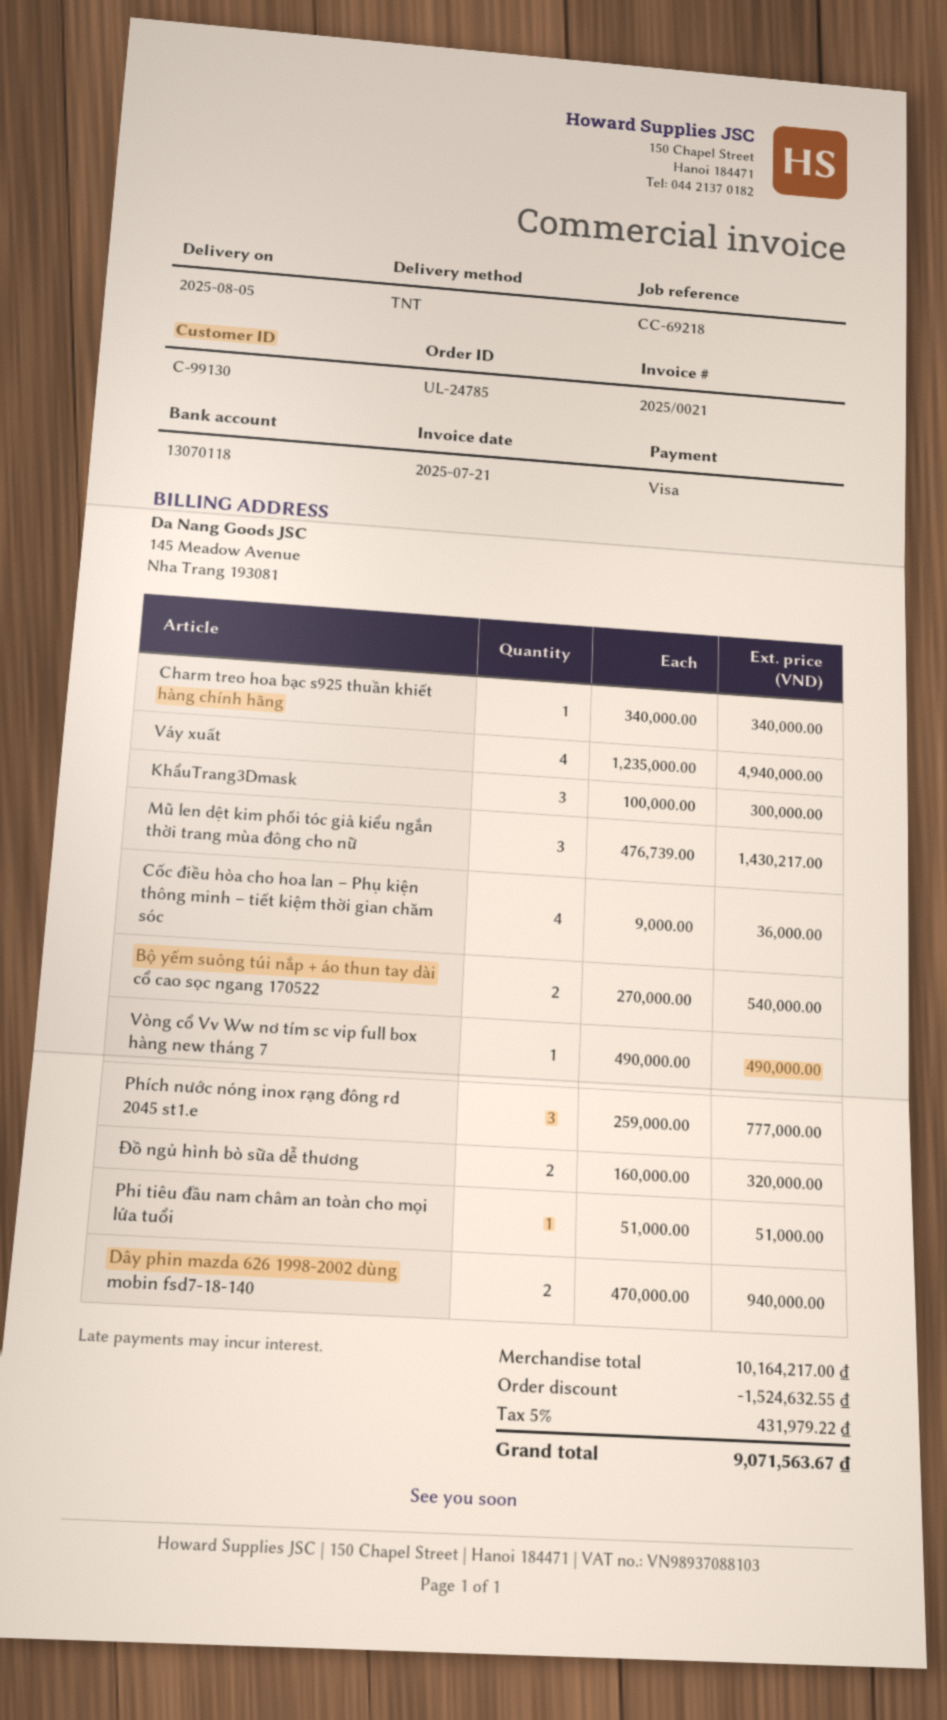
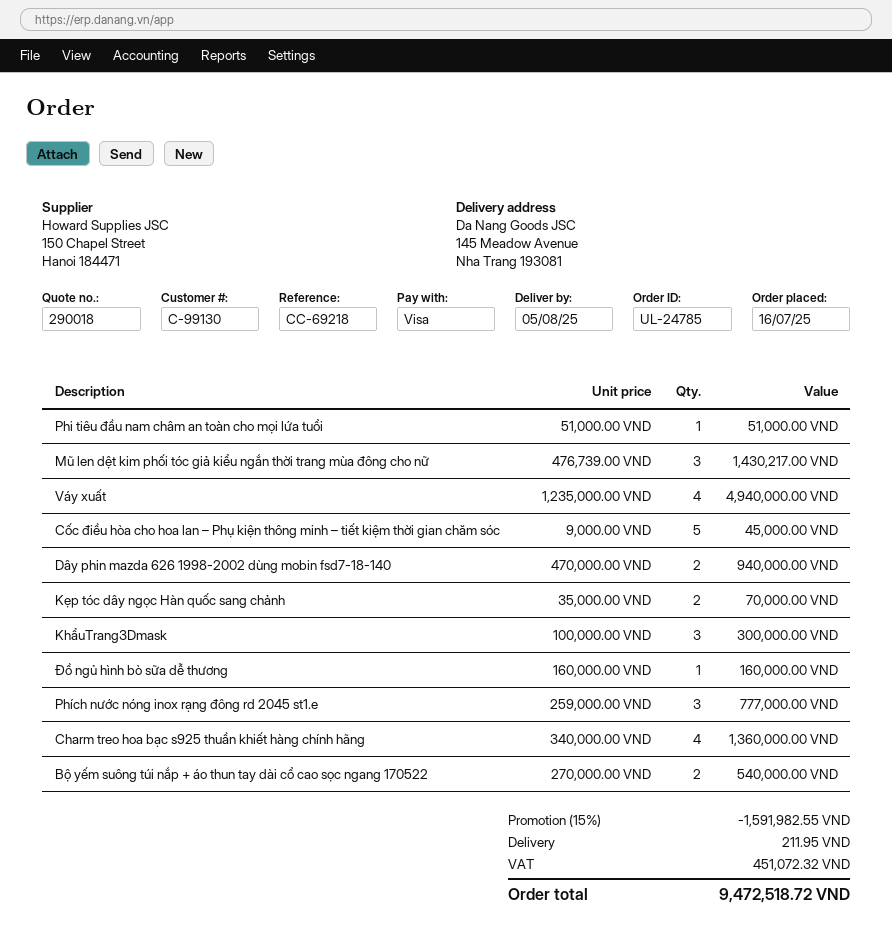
Charm treo hoa bạc s925 thuần khiết hàng chính hãng: 1 x 340000.00 = 340000.00 -> 4 x 340000.00 = 1360000.00
Cốc điều hòa cho hoa lan – Phụ kiện thông minh – tiết kiệm thời gian chăm sóc: 4 x 9000.00 = 36000.00 -> 5 x 9000.00 = 45000.00
Vòng cổ Vv Ww nơ tím sc vip full box hàng new tháng 7: 1 x 490000.00 = 490000.00 -> none
Đồ ngủ hình bò sữa dễ thương: 2 x 160000.00 = 320000.00 -> 1 x 160000.00 = 160000.00
Kẹp tóc dây ngọc Hàn quốc sang chảnh: none -> 2 x 35000.00 = 70000.00
discount: 1524632.55 -> 1591982.55
shipping: none -> 211.95
tax: 431979.22 -> 451072.32
total: 9071563.67 -> 9472518.72

